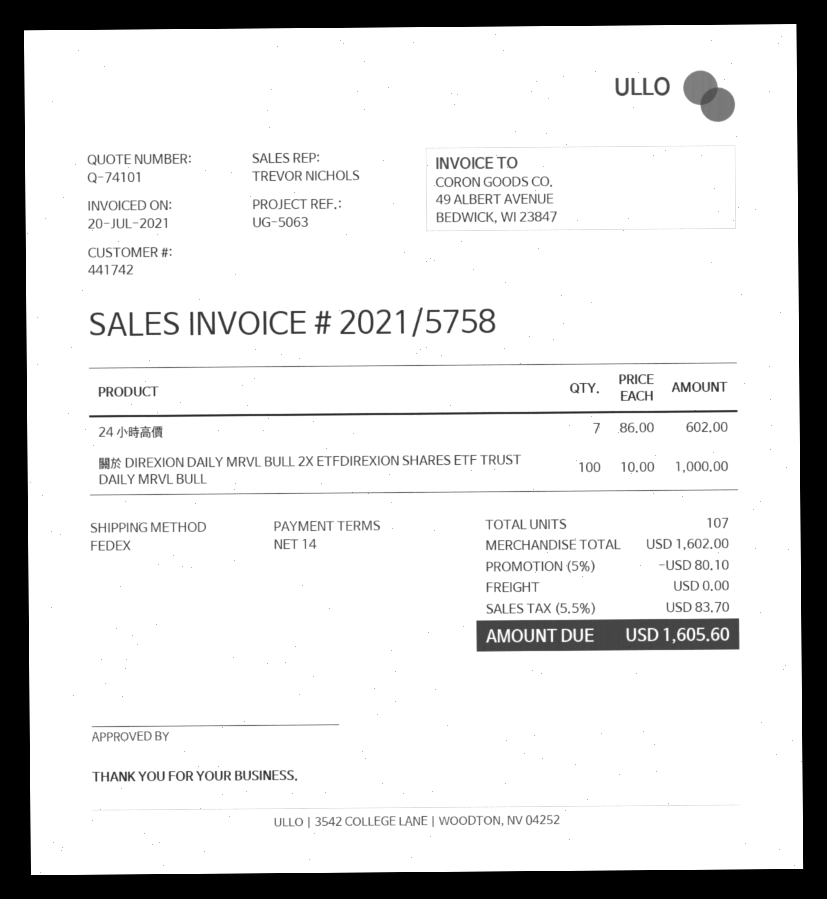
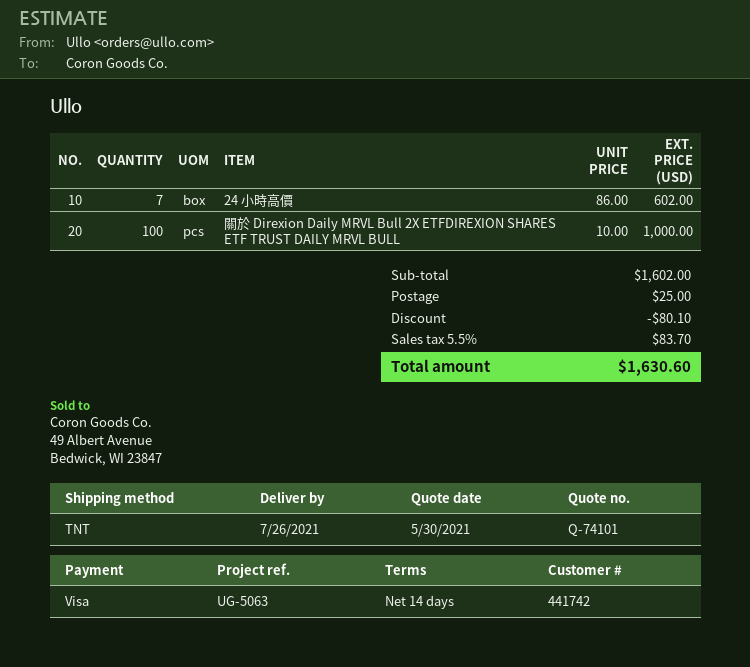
shipping method: FedEx -> TNT
shipping: 0.00 -> 25.00
total: 1605.60 -> 1630.60

